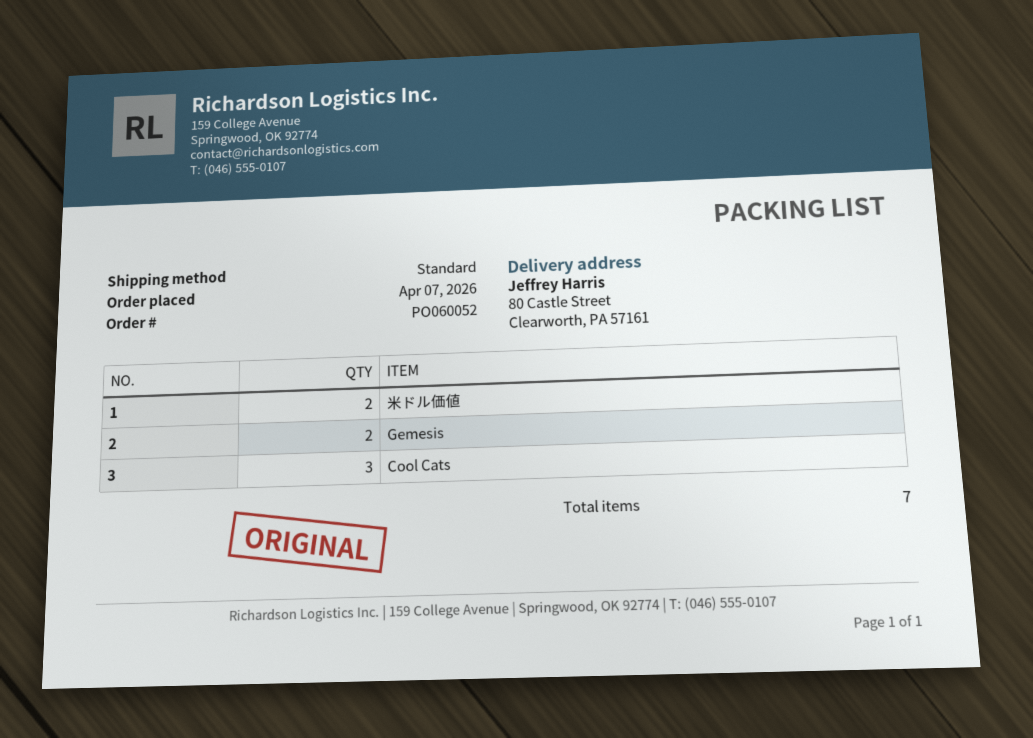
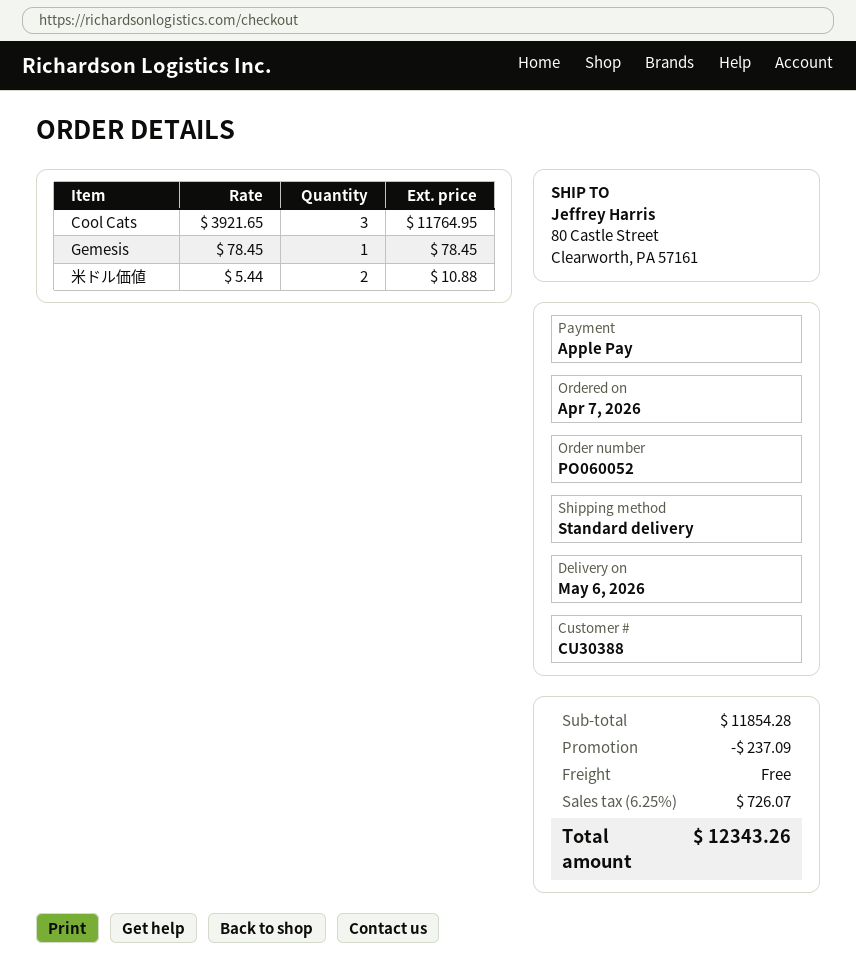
Gemesis: 2 -> 1

